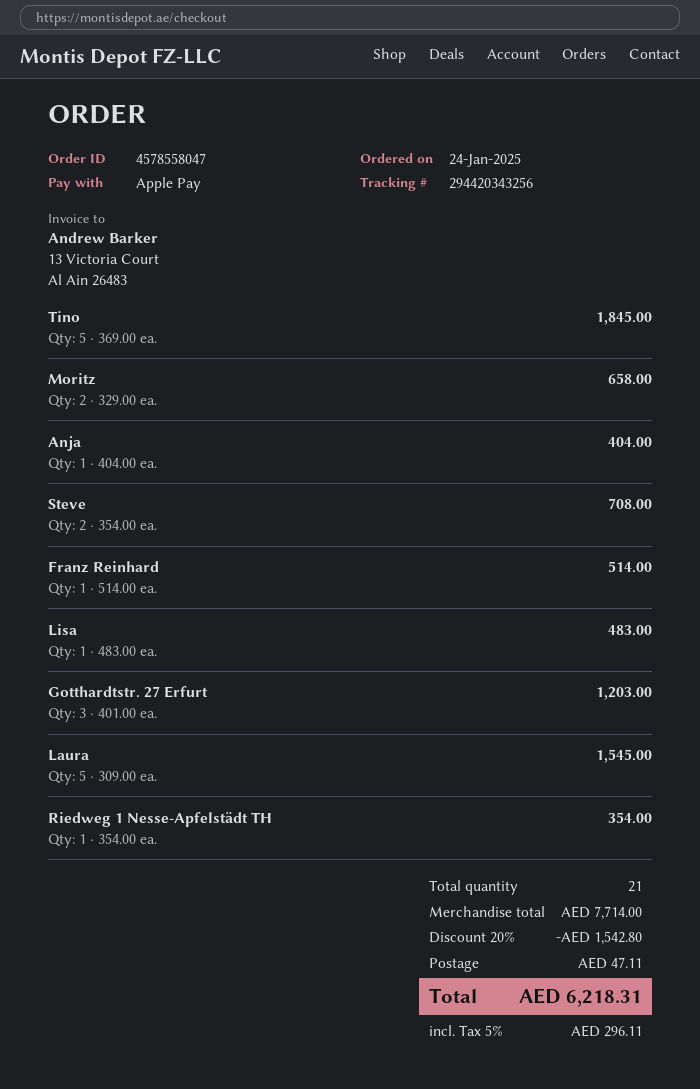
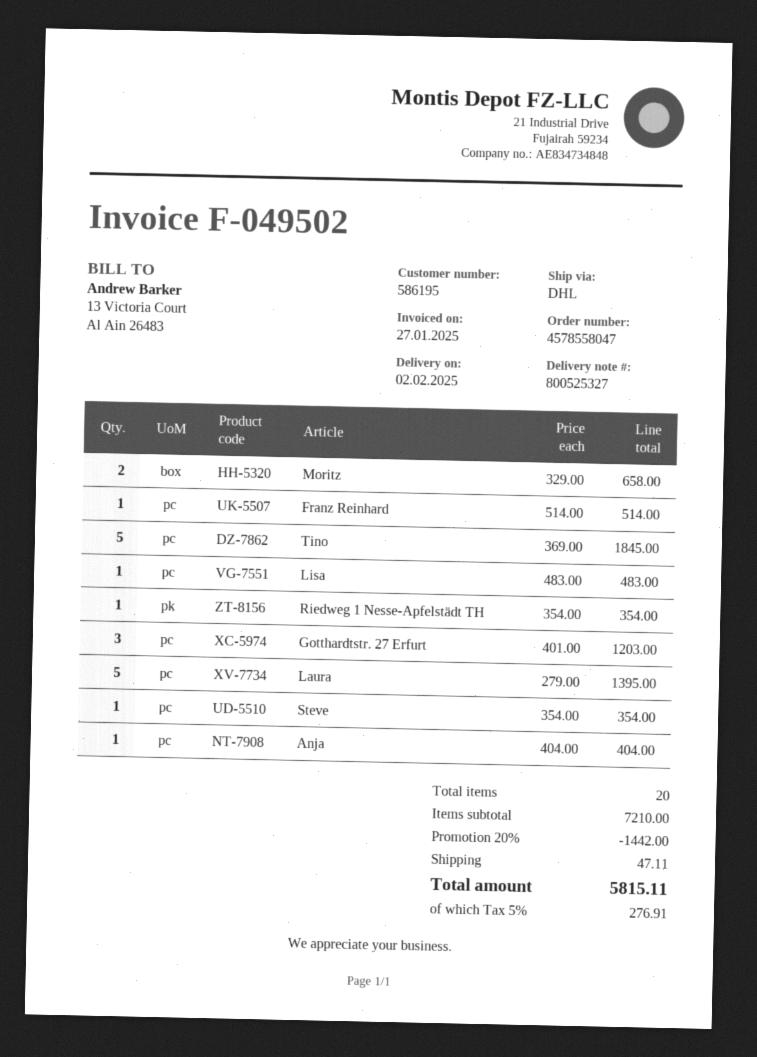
Steve: 2 x 354.00 = 708.00 -> 1 x 354.00 = 354.00
Laura: 5 x 309.00 = 1545.00 -> 5 x 279.00 = 1395.00
total quantity: 21 -> 20
subtotal: 7714.00 -> 7210.00
discount: 20% = 1542.80 -> 20% = 1442.00
tax: 5% = 296.11 -> 5% = 276.91
total: 6218.31 -> 5815.11

